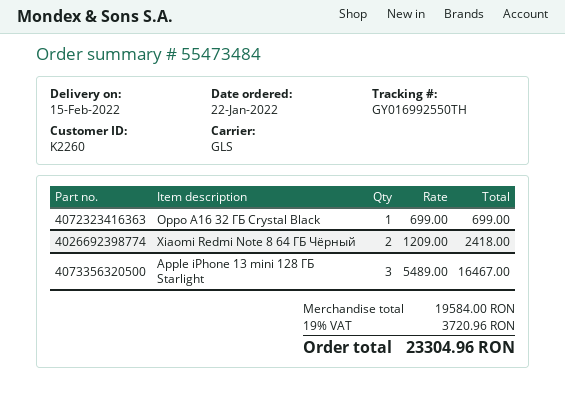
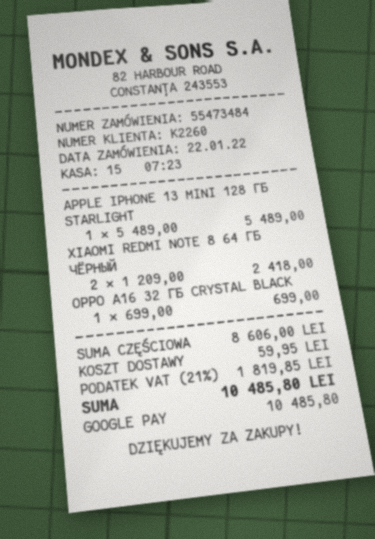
Apple iPhone 13 mini 128 ГБ Starlight: 3 x 5489.00 = 16467.00 -> 1 x 5489.00 = 5489.00
subtotal: 19584.00 -> 8606.00
shipping: none -> 59.95
tax: 19% = 3720.96 -> 21% = 1819.85
total: 23304.96 -> 10485.80

